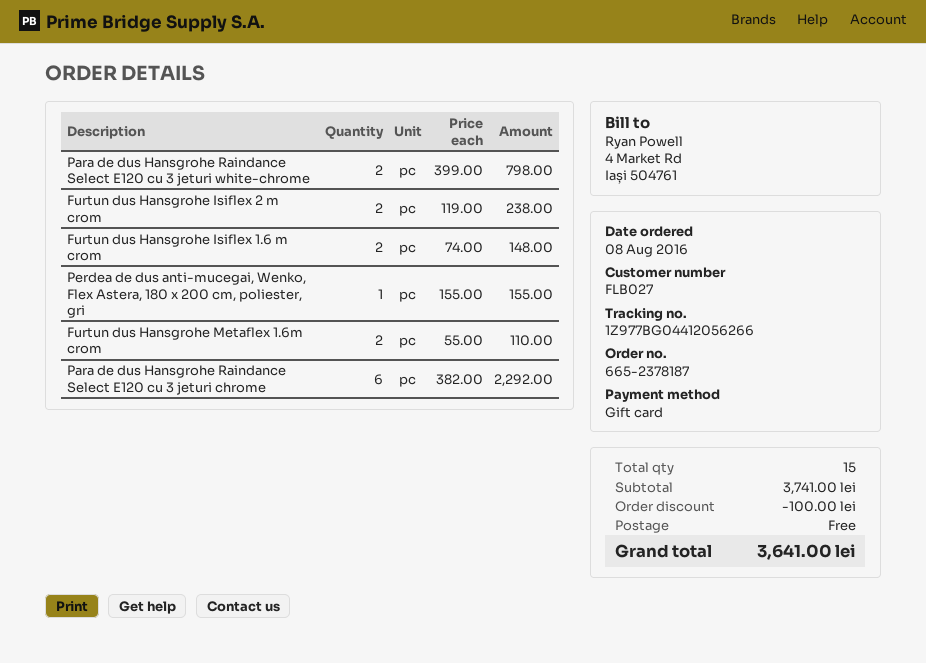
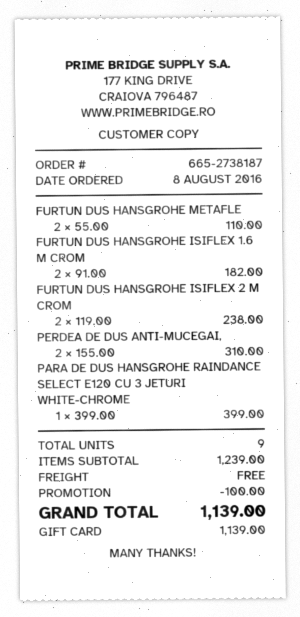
order number: 665-2378187 -> 665-2738187
Para de dus Hansgrohe Raindance Select E120 cu 3 jeturi white-chrome: 2 x 399.00 = 798.00 -> 1 x 399.00 = 399.00
Furtun dus Hansgrohe Isiflex 1.6 m crom: 2 x 74.00 = 148.00 -> 2 x 91.00 = 182.00
Perdea de dus anti-mucegai, Wenko, Flex Astera, 180 x 200 cm, poliester, gri: 1 x 155.00 = 155.00 -> 2 x 155.00 = 310.00
Para de dus Hansgrohe Raindance Select E120 cu 3 jeturi chrome: 6 x 382.00 = 2292.00 -> none
total quantity: 15 -> 9
subtotal: 3741.00 -> 1239.00
total: 3641.00 -> 1139.00

